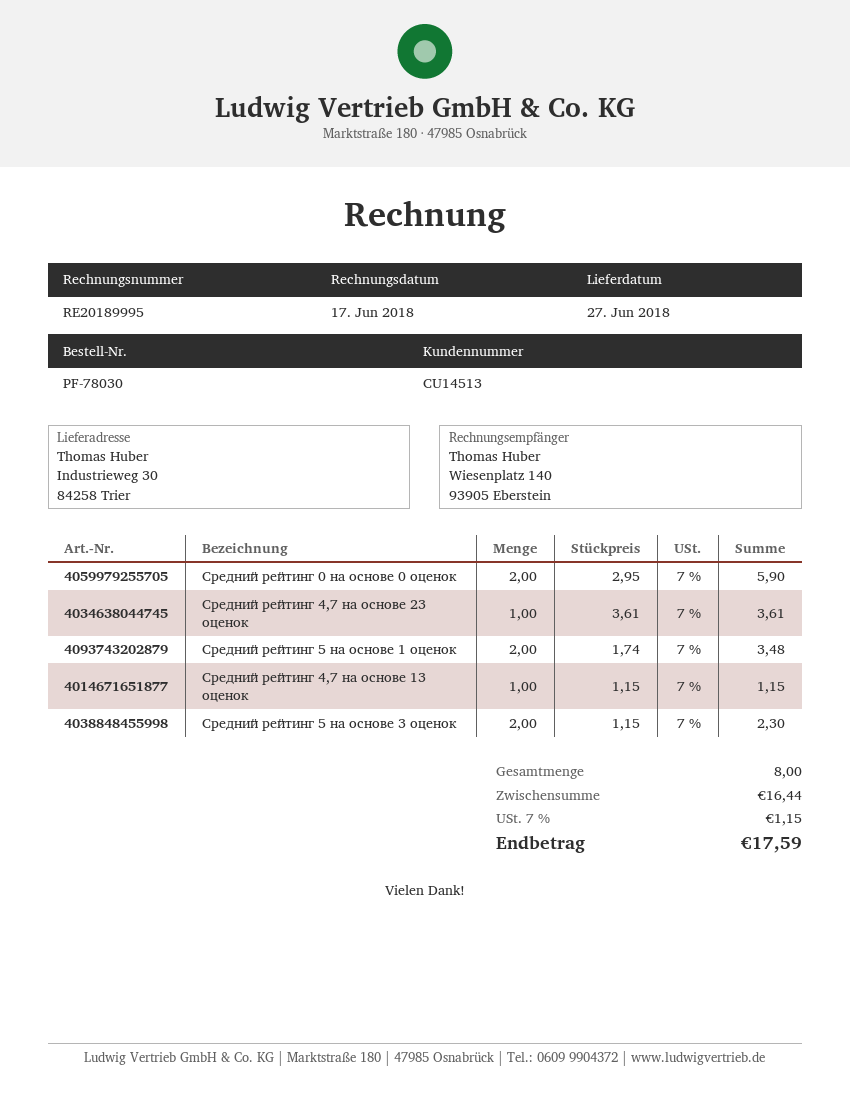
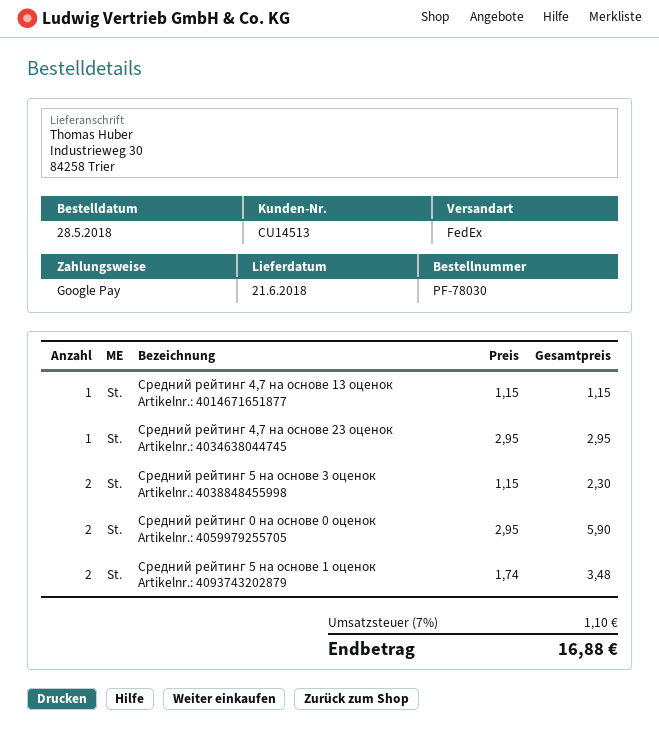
delivery date: 2018-06-27 -> 2018-06-21
Средний рейтинг 4,7 на основе 23 оценок: 1 x 3.61 = 3.61 -> 1 x 2.95 = 2.95
tax: 7% = 1.15 -> 7% = 1.10
total: 17.59 -> 16.88

